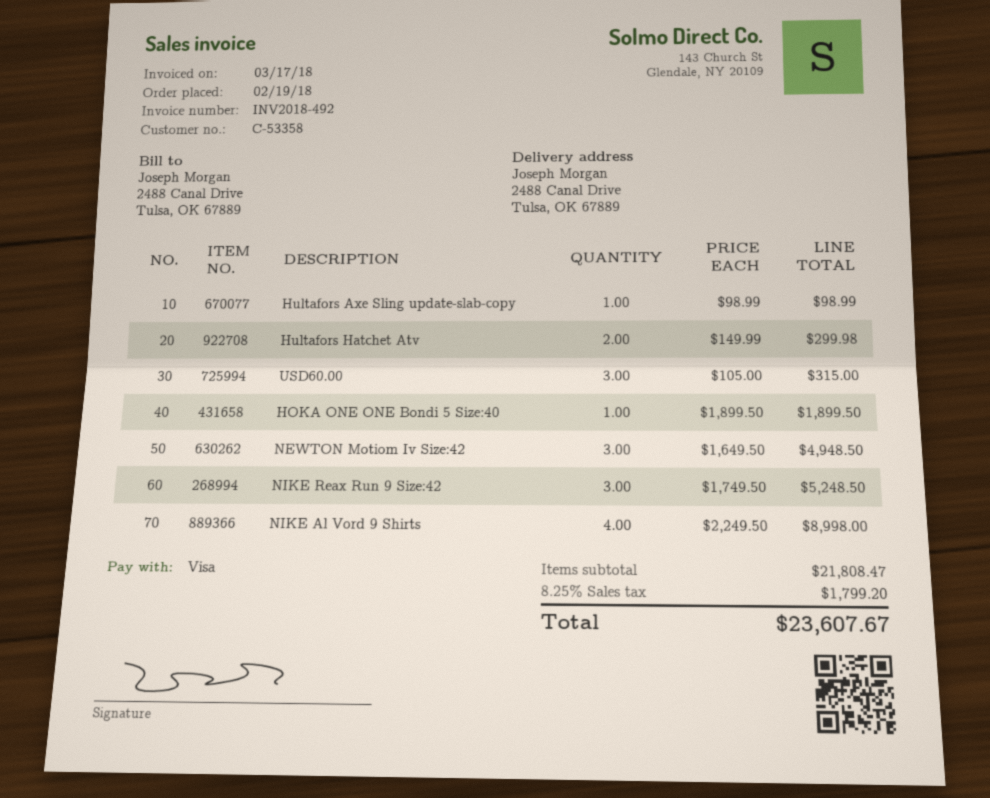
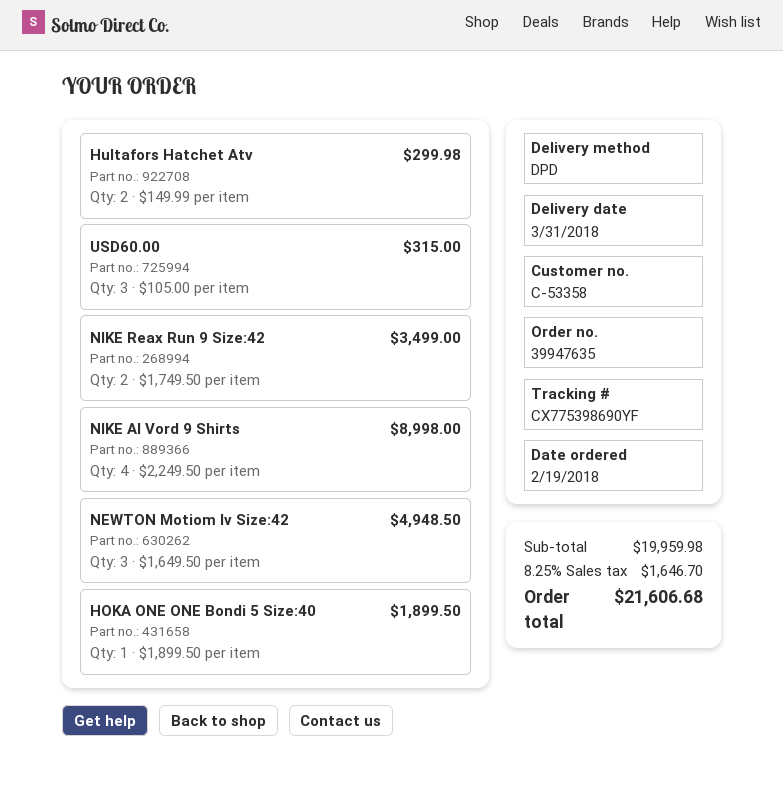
Hultafors Axe Sling update-slab-copy: 1 x 98.99 = 98.99 -> none
NIKE Reax Run 9 Size:42: 3 x 1749.50 = 5248.50 -> 2 x 1749.50 = 3499.00
subtotal: 21808.47 -> 19959.98
tax: 8.25% = 1799.20 -> 8.25% = 1646.70
total: 23607.67 -> 21606.68

